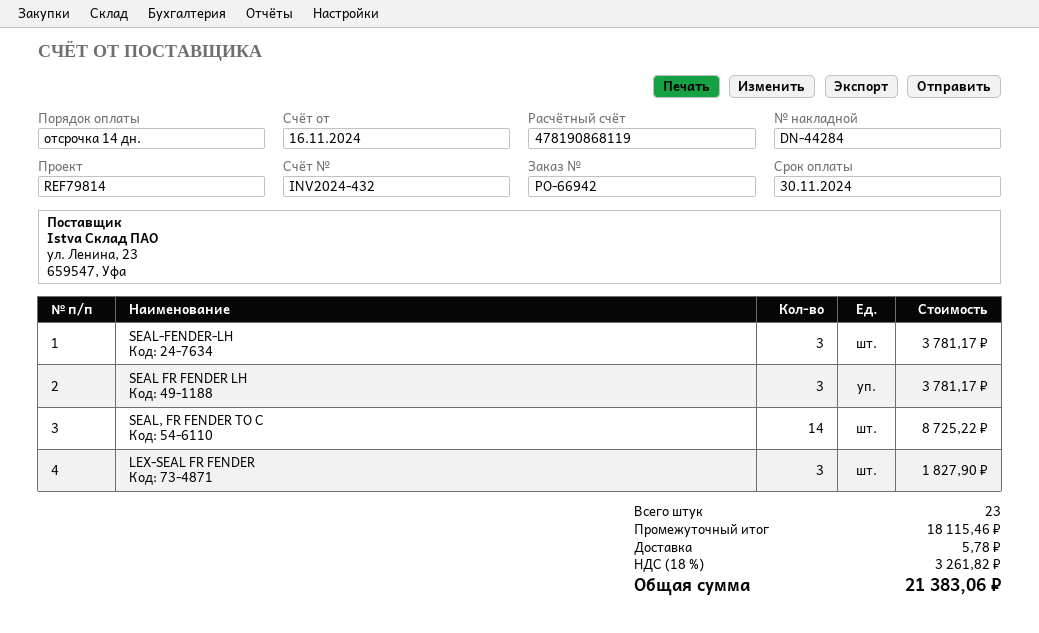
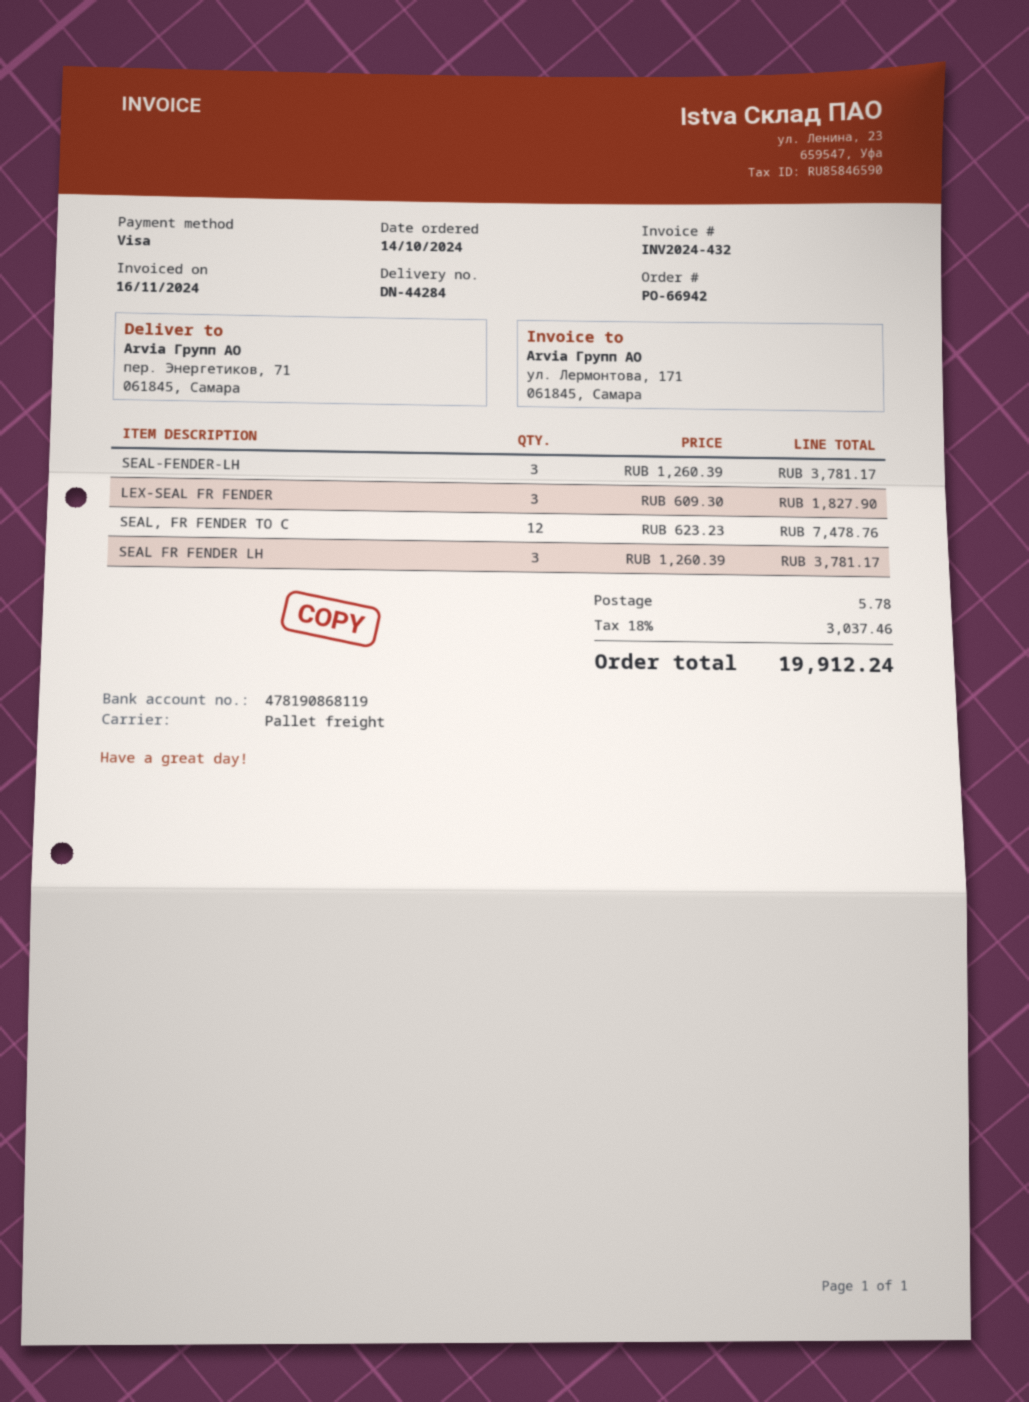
SEAL, FR FENDER TO C: 14 for 8725.22 -> 12 for 7478.76
tax: 18% = 3261.82 -> 18% = 3037.46
total: 21383.06 -> 19912.24

